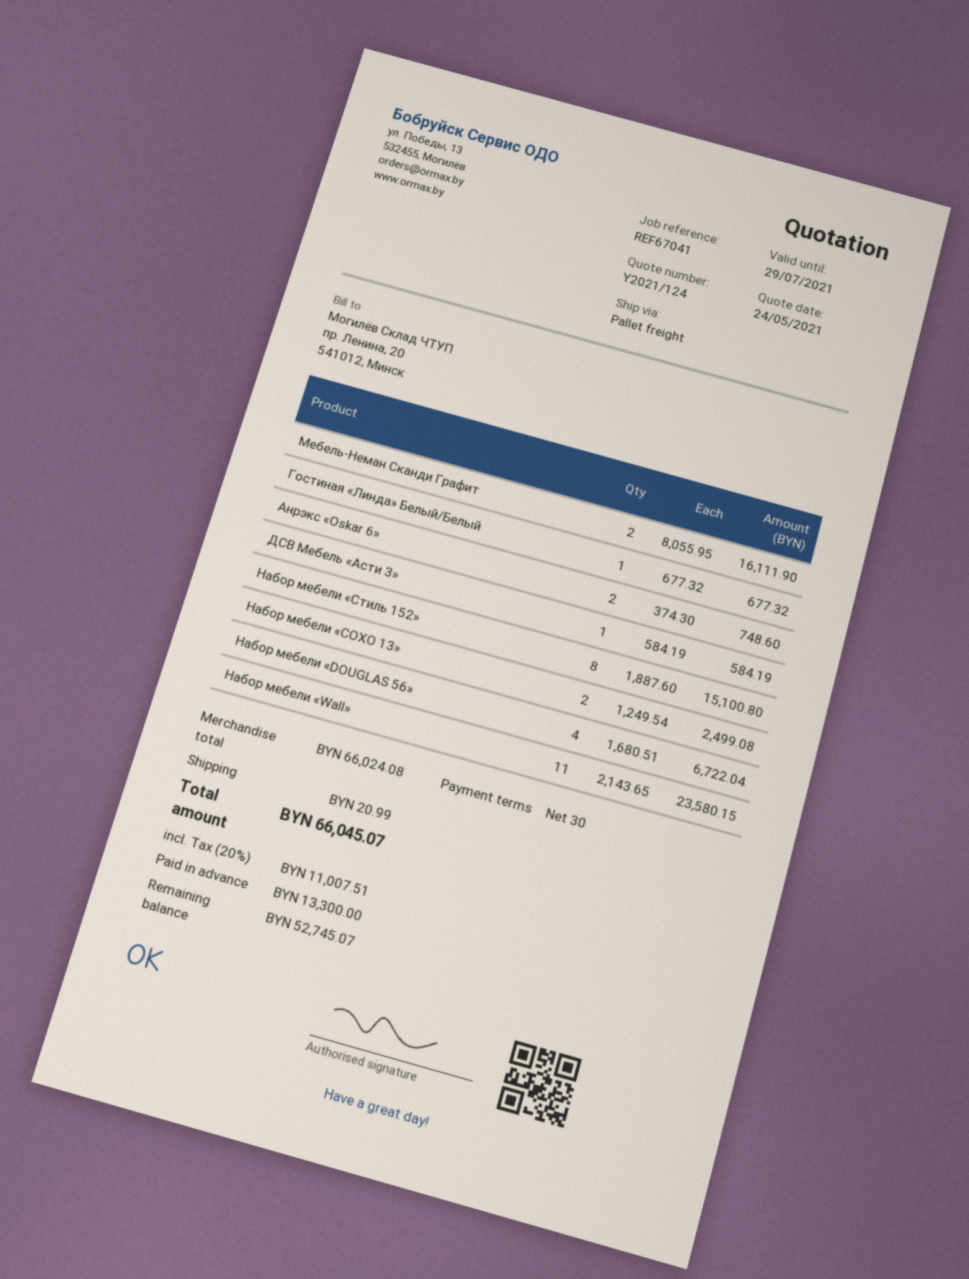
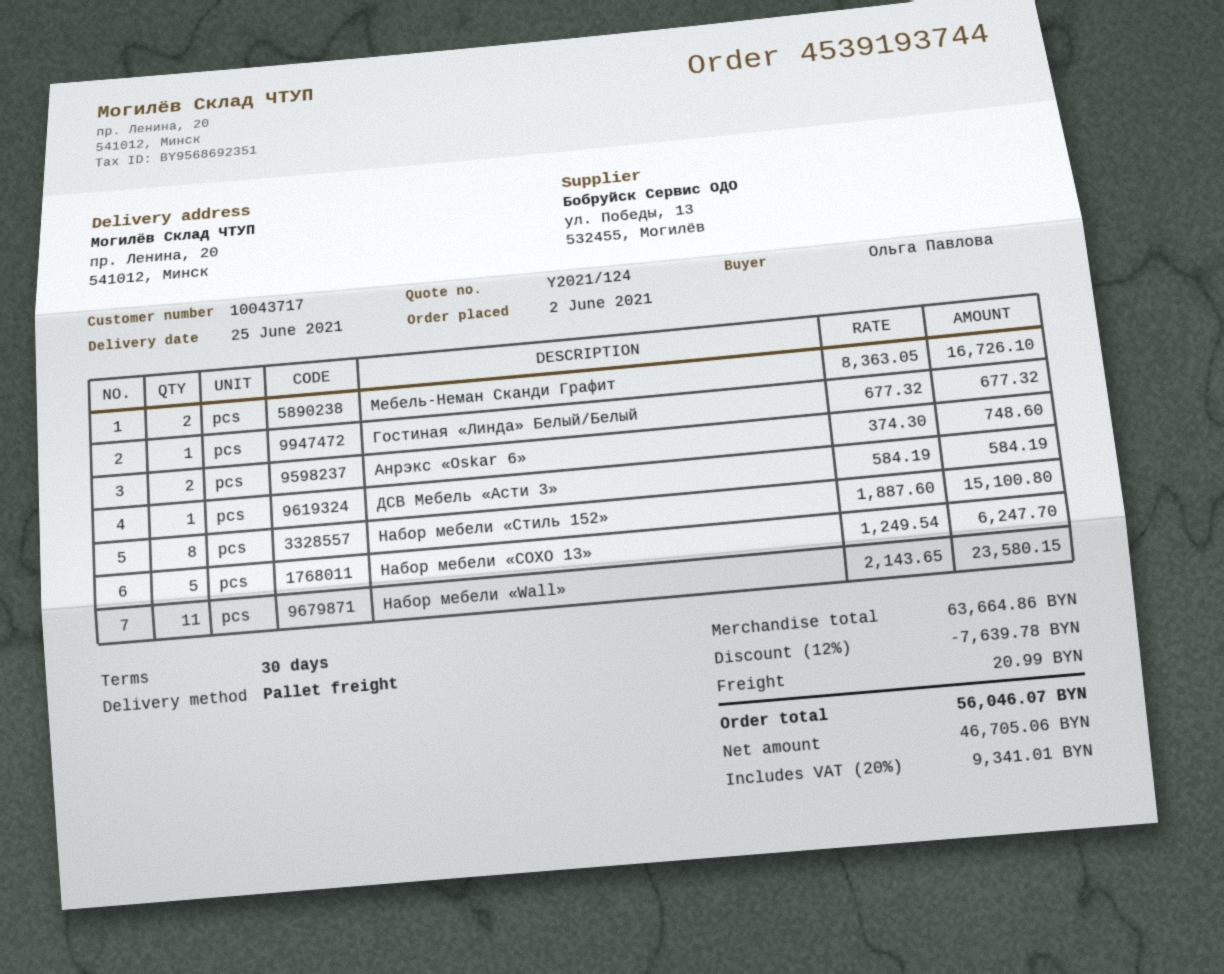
Мебель-Неман Cканди Графит: 2 x 8055.95 = 16111.90 -> 2 x 8363.05 = 16726.10
Набор мебели «COXO 13»: 2 x 1249.54 = 2499.08 -> 5 x 1249.54 = 6247.70
Набор мебели «DOUGLAS 56»: 4 x 1680.51 = 6722.04 -> none
subtotal: 66024.08 -> 63664.86
discount: none -> 12% = 7639.78
tax: 20% = 11007.51 -> 20% = 9341.01
total: 66045.07 -> 56046.07

